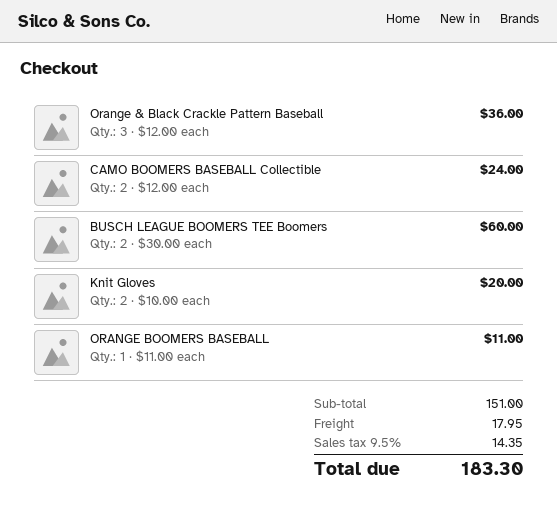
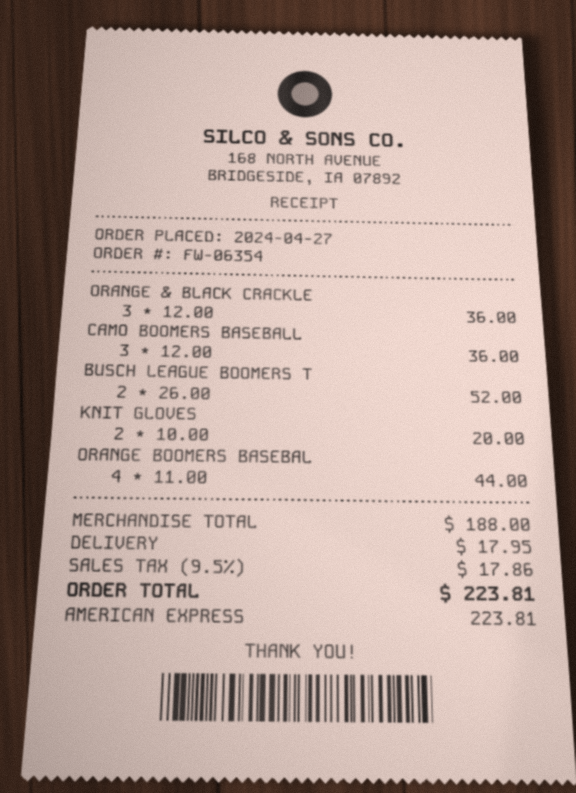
CAMO BOOMERS BASEBALL Collectible: 2 x 12.00 = 24.00 -> 3 x 12.00 = 36.00
BUSCH LEAGUE BOOMERS TEE Boomers: 2 x 30.00 = 60.00 -> 2 x 26.00 = 52.00
ORANGE BOOMERS BASEBALL: 1 x 11.00 = 11.00 -> 4 x 11.00 = 44.00
subtotal: 151.00 -> 188.00
tax: 9.5% = 14.35 -> 9.5% = 17.86
total: 183.30 -> 223.81

